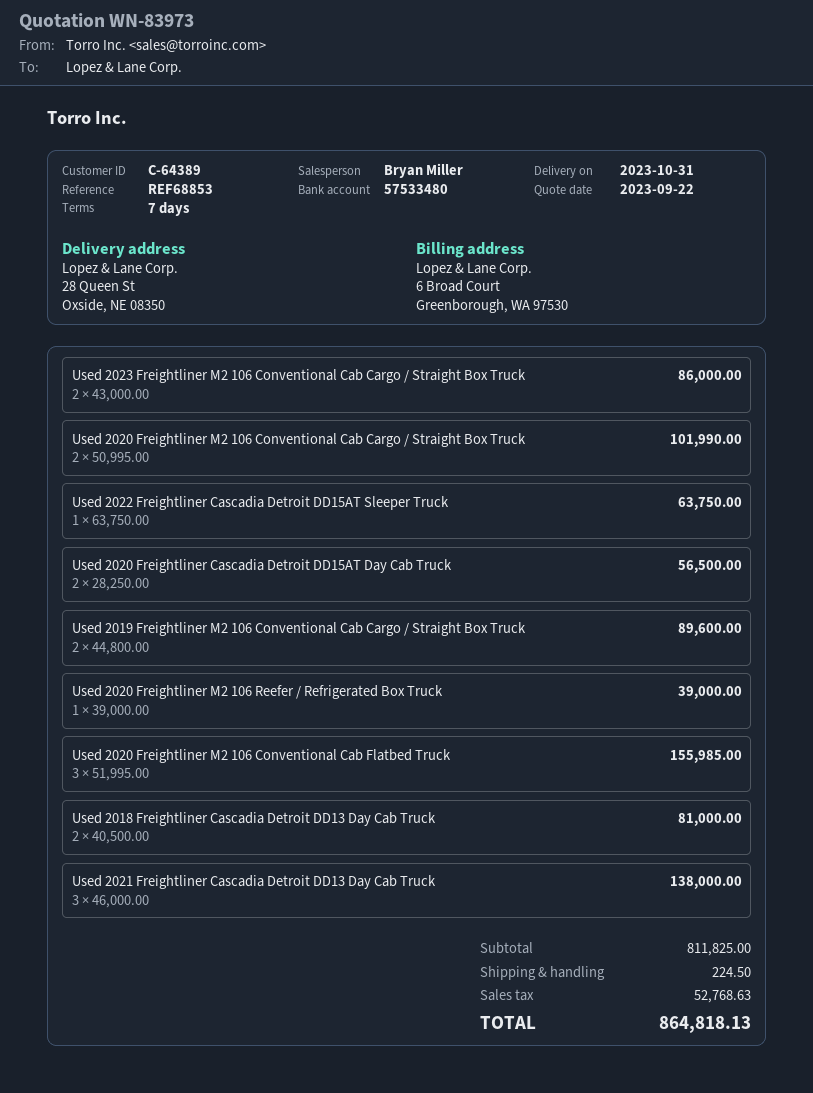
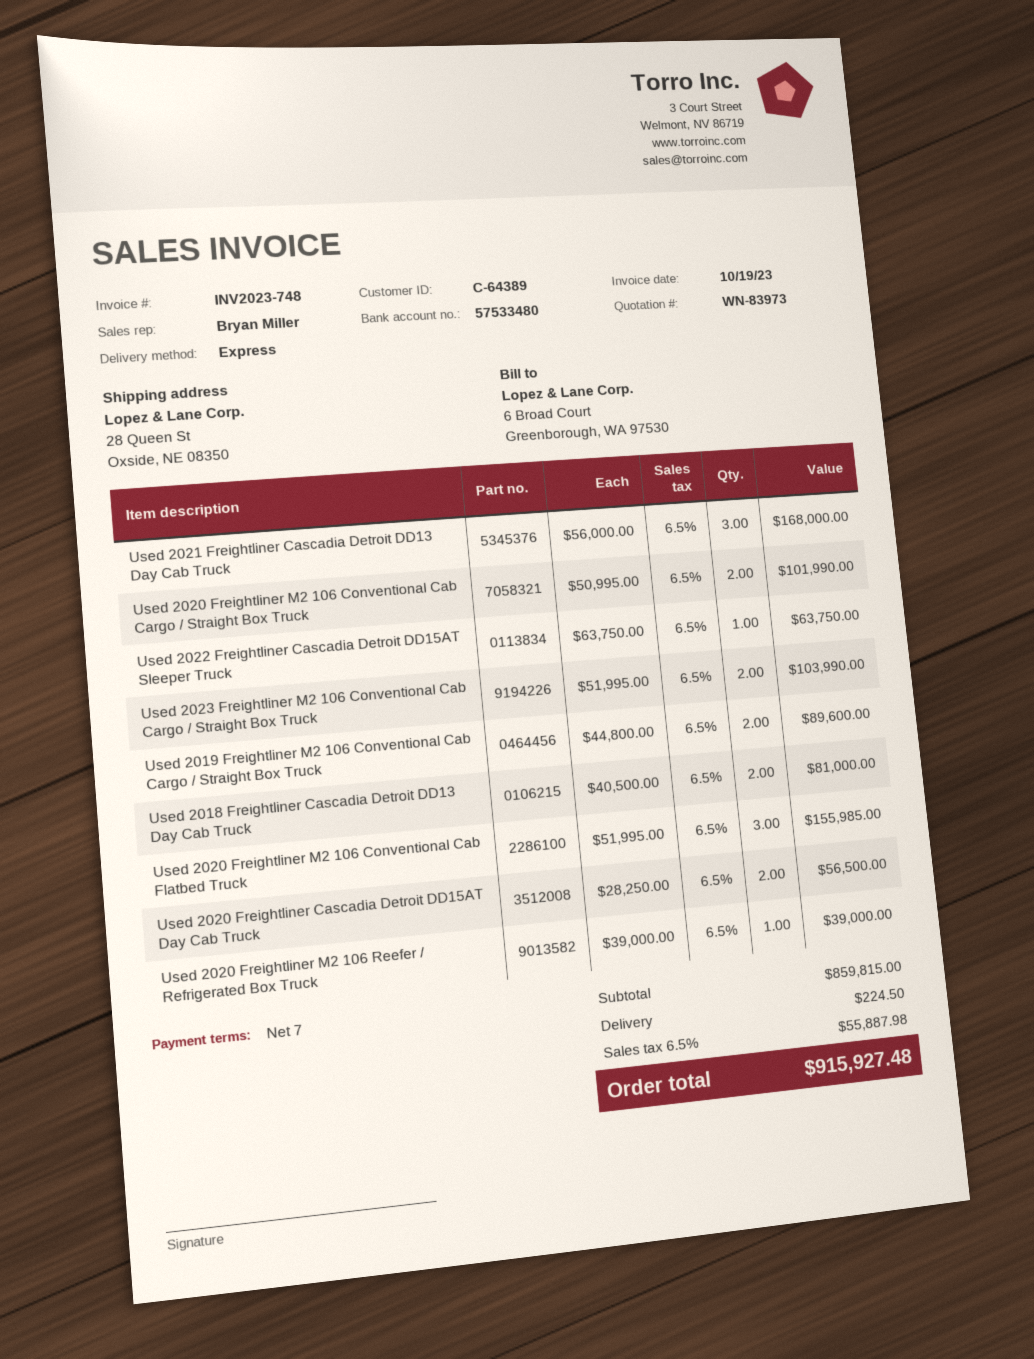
Used 2023 Freightliner M2 106 Conventional Cab Cargo / Straight Box Truck: 2 x 43000.00 = 86000.00 -> 2 x 51995.00 = 103990.00
Used 2021 Freightliner Cascadia Detroit DD13 Day Cab Truck: 3 x 46000.00 = 138000.00 -> 3 x 56000.00 = 168000.00
subtotal: 811825.00 -> 859815.00
tax: 52768.63 -> 55887.98
total: 864818.13 -> 915927.48

